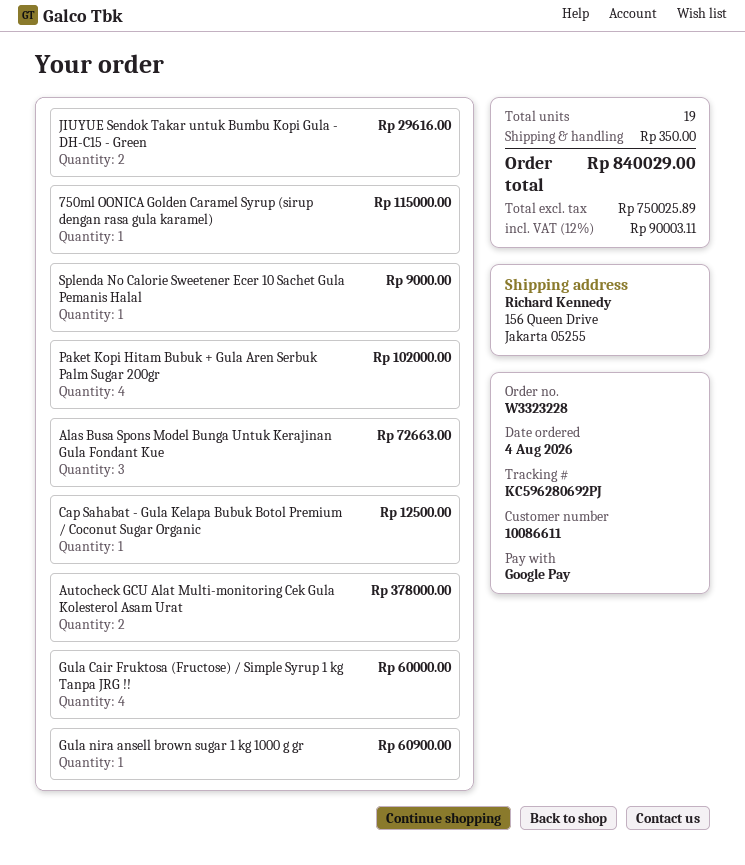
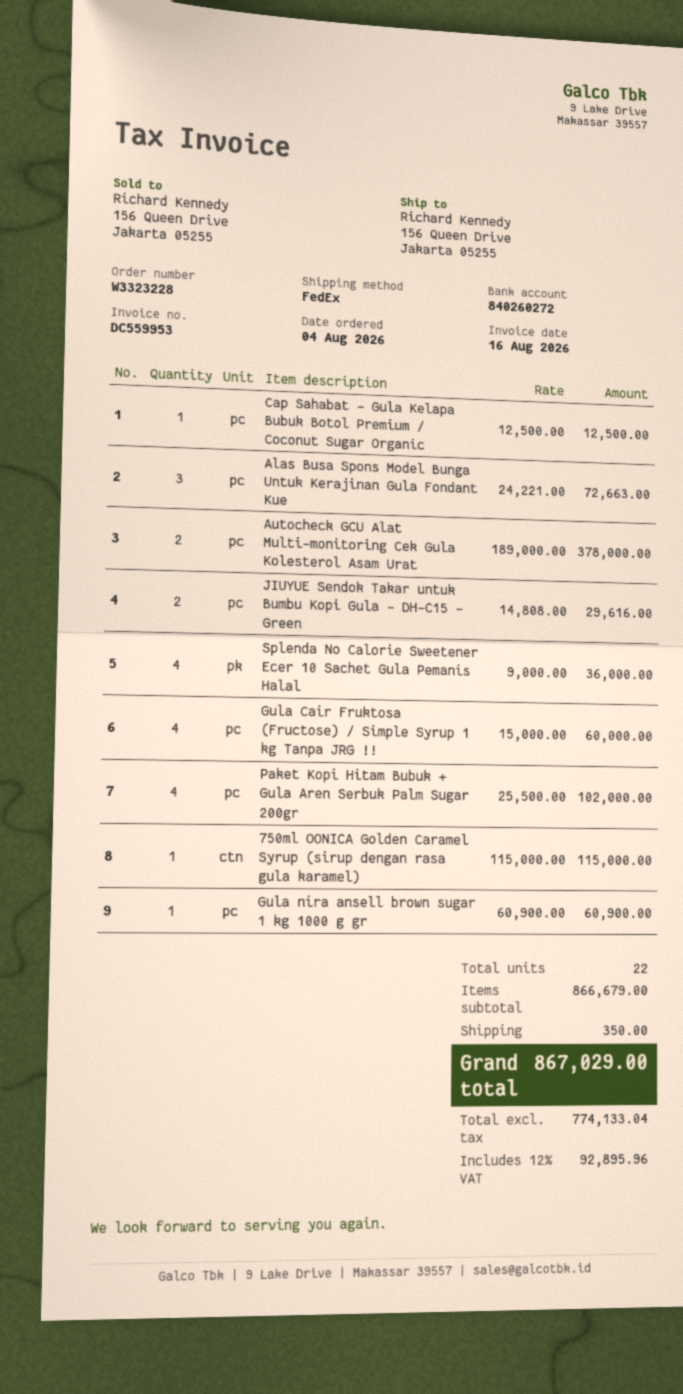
Splenda No Calorie Sweetener Ecer 10 Sachet Gula Pemanis Halal: 1 for 9000.00 -> 4 for 36000.00
total quantity: 19 -> 22
net: 750025.89 -> 774133.04
tax: 12% = 90003.11 -> 12% = 92895.96
total: 840029.00 -> 867029.00

